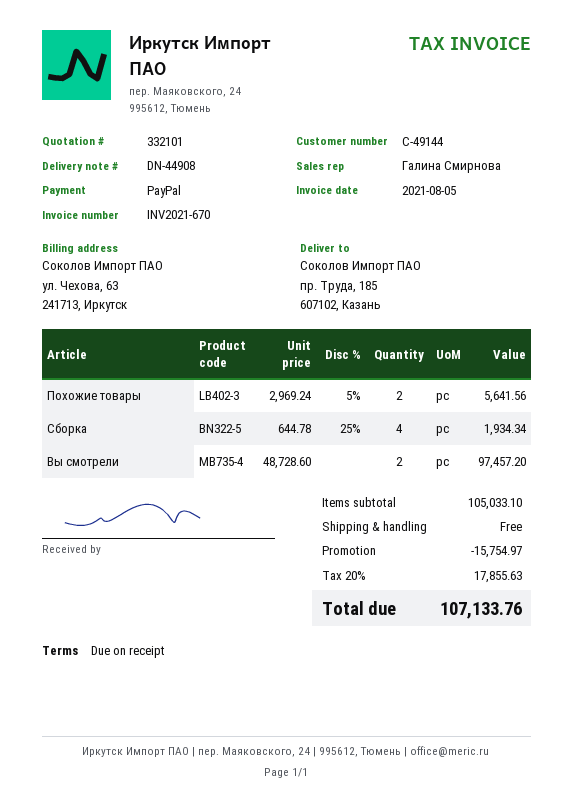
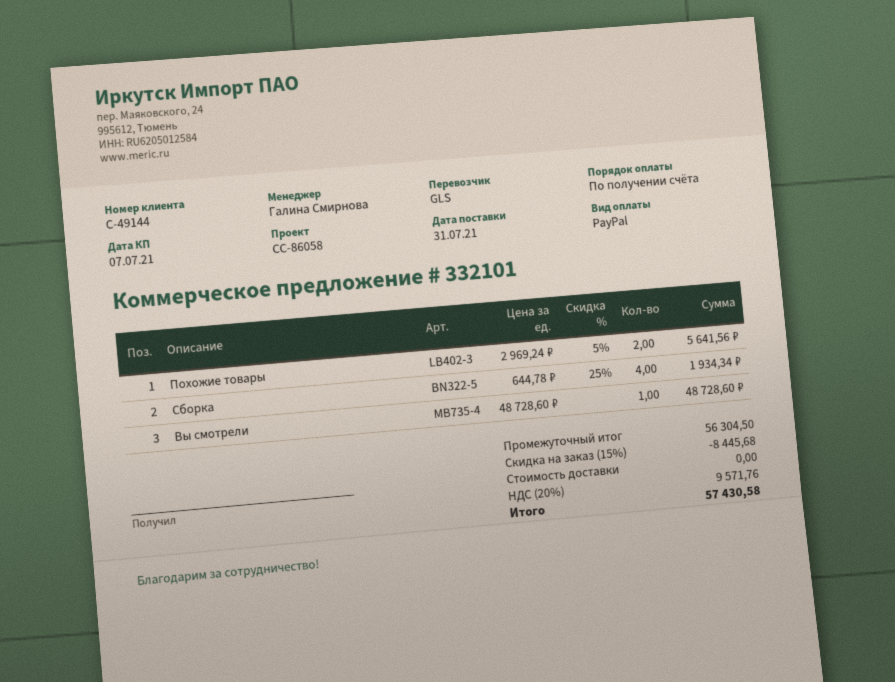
Вы смотрели: 2 x 48728.60 = 97457.20 -> 1 x 48728.60 = 48728.60
subtotal: 105033.10 -> 56304.50
discount: 15754.97 -> 8445.68
tax: 20% = 17855.63 -> 20% = 9571.76
total: 107133.76 -> 57430.58

